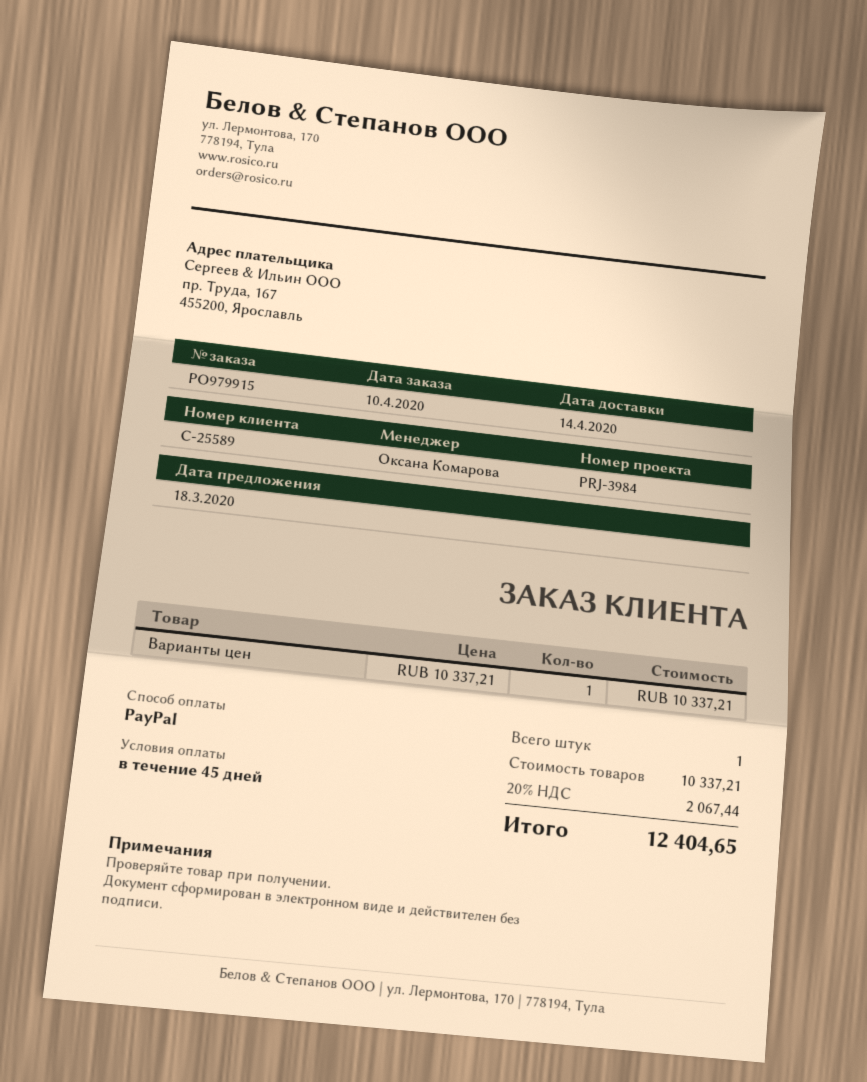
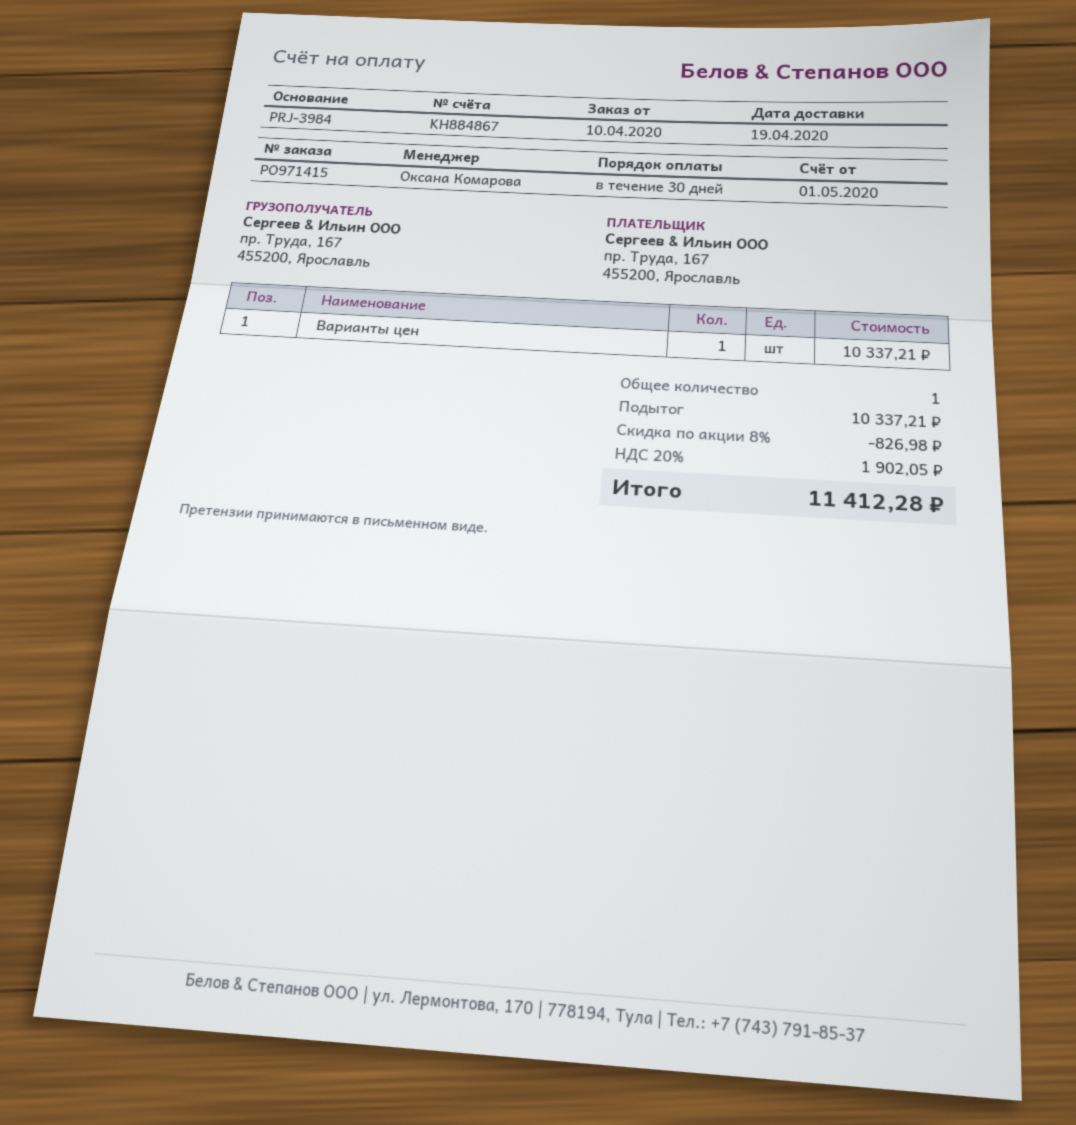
order number: PO979915 -> PO971415
delivery date: 2020-04-14 -> 2020-04-19
payment terms: 45 days -> 30 days
discount: none -> 8% = 826.98
tax: 20% = 2067.44 -> 20% = 1902.05
total: 12404.65 -> 11412.28

